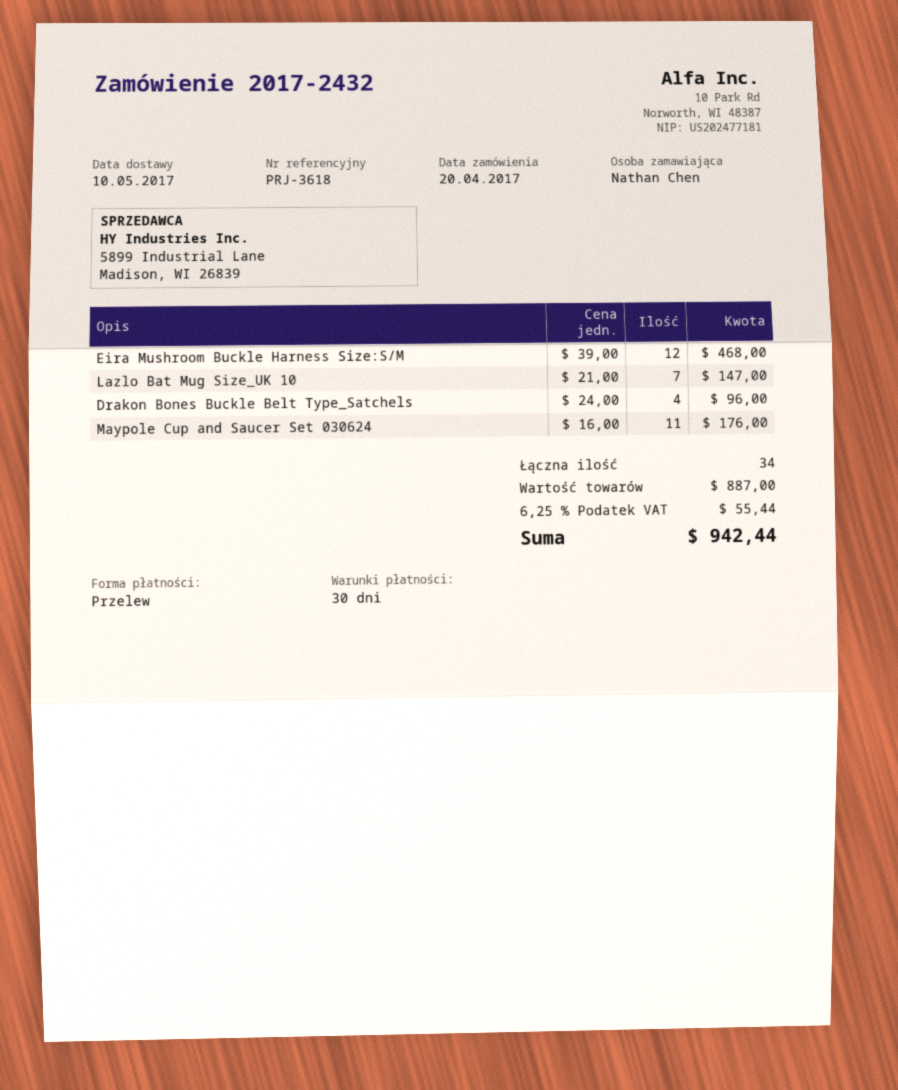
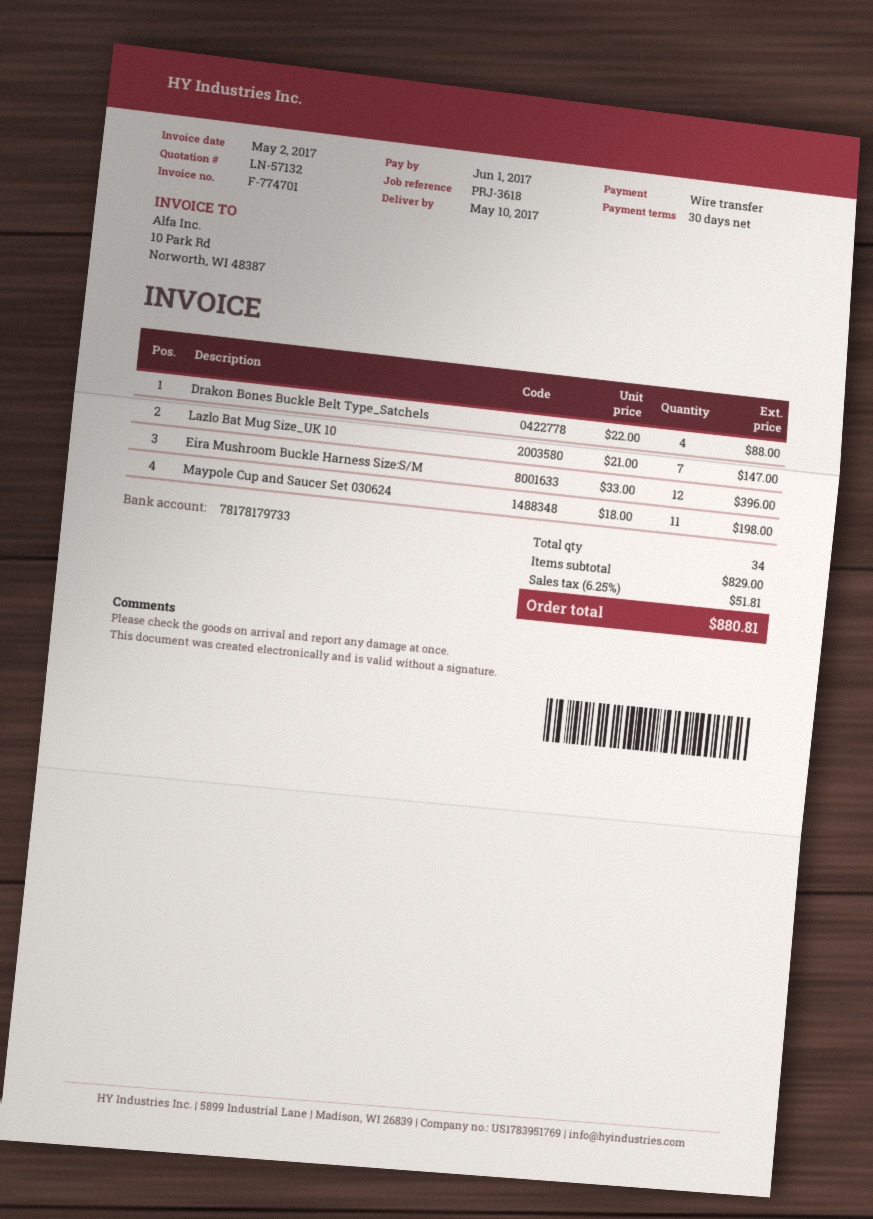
Eira Mushroom Buckle Harness Size:S/M: 12 x 39.00 = 468.00 -> 12 x 33.00 = 396.00
Drakon Bones Buckle Belt Type_Satchels: 4 x 24.00 = 96.00 -> 4 x 22.00 = 88.00
Maypole Cup and Saucer Set 030624: 11 x 16.00 = 176.00 -> 11 x 18.00 = 198.00
subtotal: 887.00 -> 829.00
tax: 6.25% = 55.44 -> 6.25% = 51.81
total: 942.44 -> 880.81

